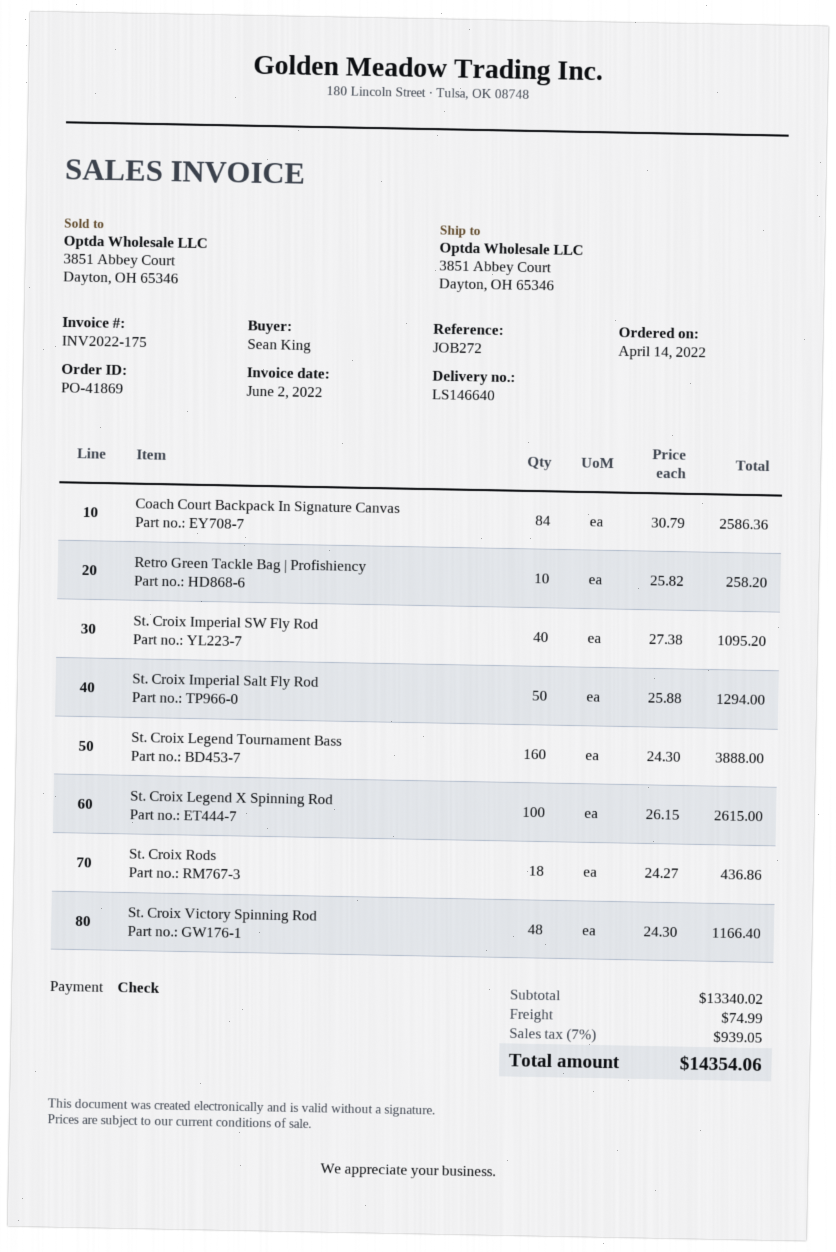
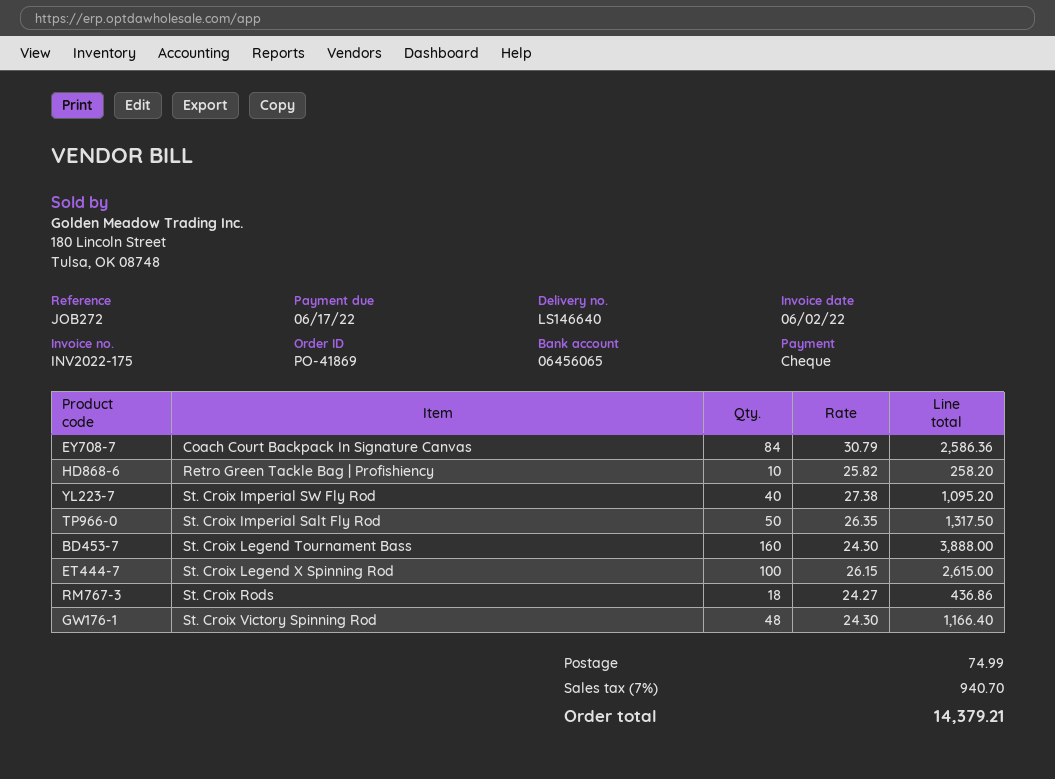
St. Croix Imperial Salt Fly Rod: 50 x 25.88 = 1294.00 -> 50 x 26.35 = 1317.50
tax: 7% = 939.05 -> 7% = 940.70
total: 14354.06 -> 14379.21

